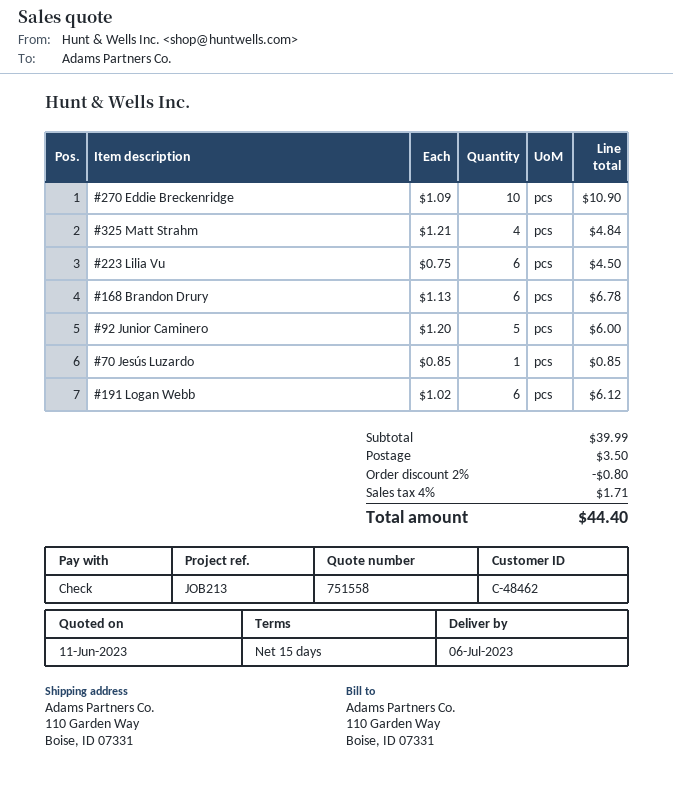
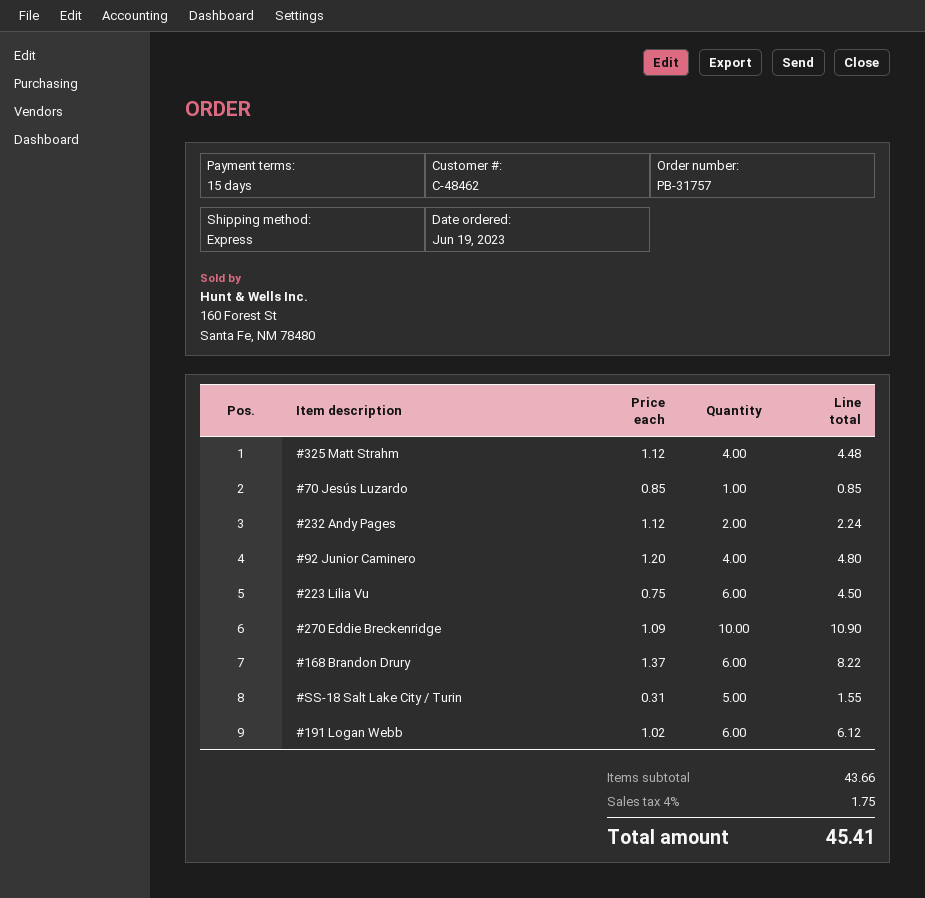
#325 Matt Strahm: 4 x 1.21 = 4.84 -> 4 x 1.12 = 4.48
#168 Brandon Drury: 6 x 1.13 = 6.78 -> 6 x 1.37 = 8.22
#92 Junior Caminero: 5 x 1.20 = 6.00 -> 4 x 1.20 = 4.80
#232 Andy Pages: none -> 2 x 1.12 = 2.24
#SS-18 Salt Lake City / Turin: none -> 5 x 0.31 = 1.55
subtotal: 39.99 -> 43.66
discount: 2% = 0.80 -> none
shipping: 3.50 -> none
tax: 4% = 1.71 -> 4% = 1.75
total: 44.40 -> 45.41

